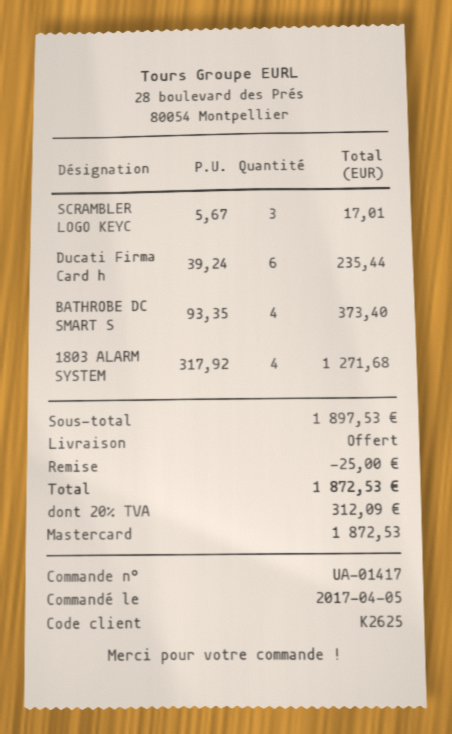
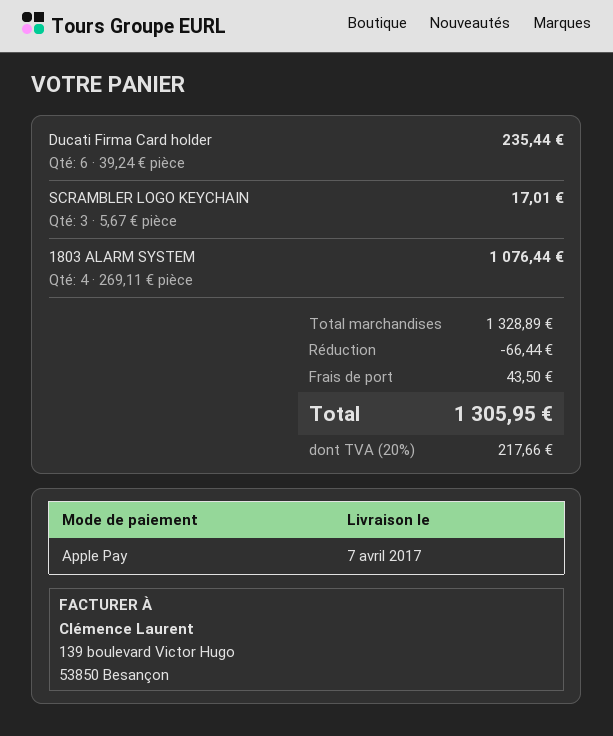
payment method: Mastercard -> Apple Pay
BATHROBE DC SMART S: 4 x 93.35 = 373.40 -> none
1803 ALARM SYSTEM: 4 x 317.92 = 1271.68 -> 4 x 269.11 = 1076.44
subtotal: 1897.53 -> 1328.89
discount: 25.00 -> 66.44
shipping: 0.00 -> 43.50
tax: 20% = 312.09 -> 20% = 217.66
total: 1872.53 -> 1305.95

